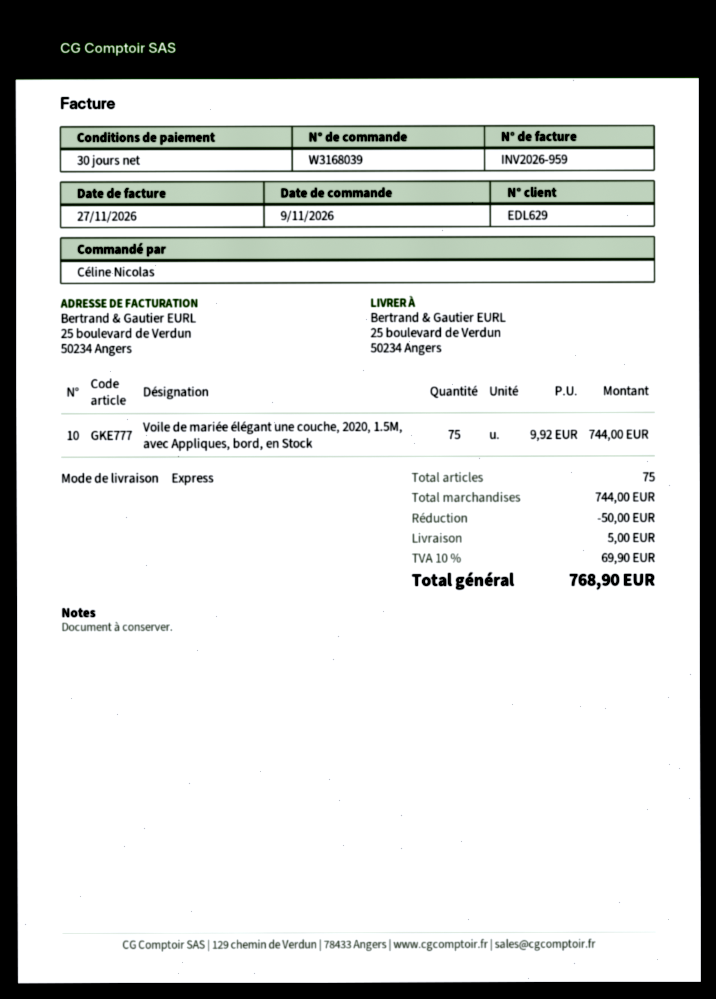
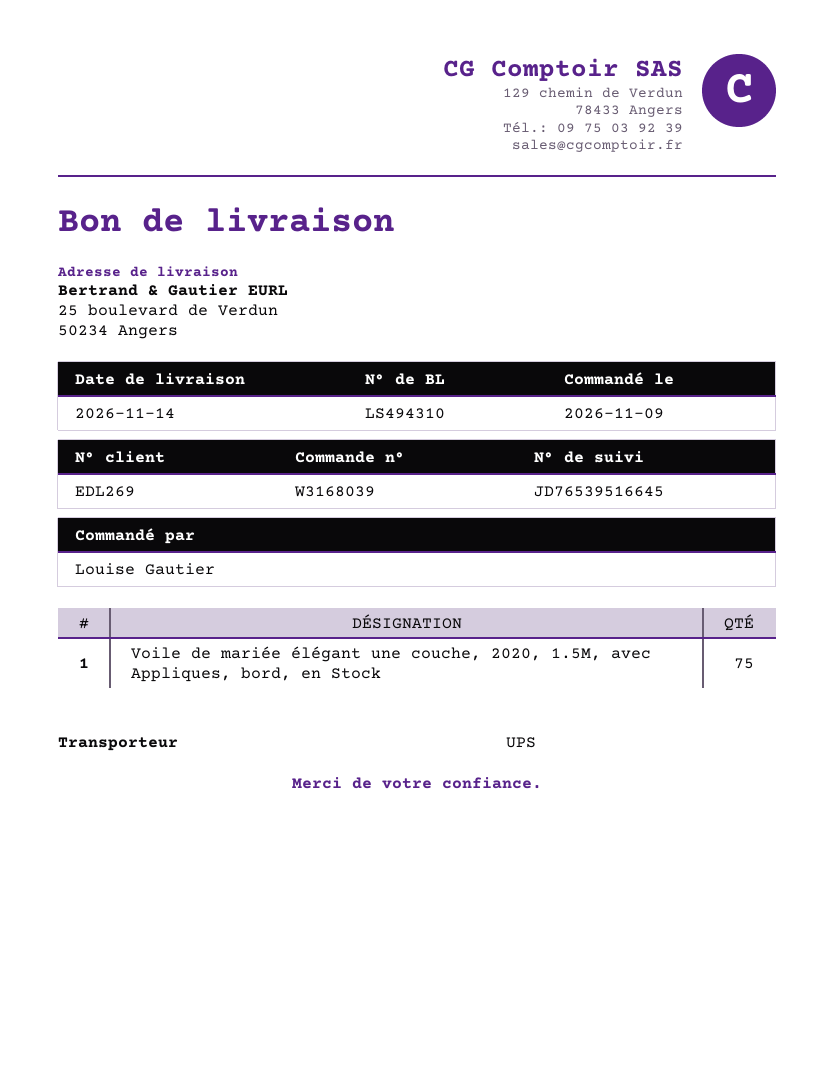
customer number: EDL629 -> EDL269
ordered by: Céline Nicolas -> Louise Gautier
shipping method: express -> UPS

